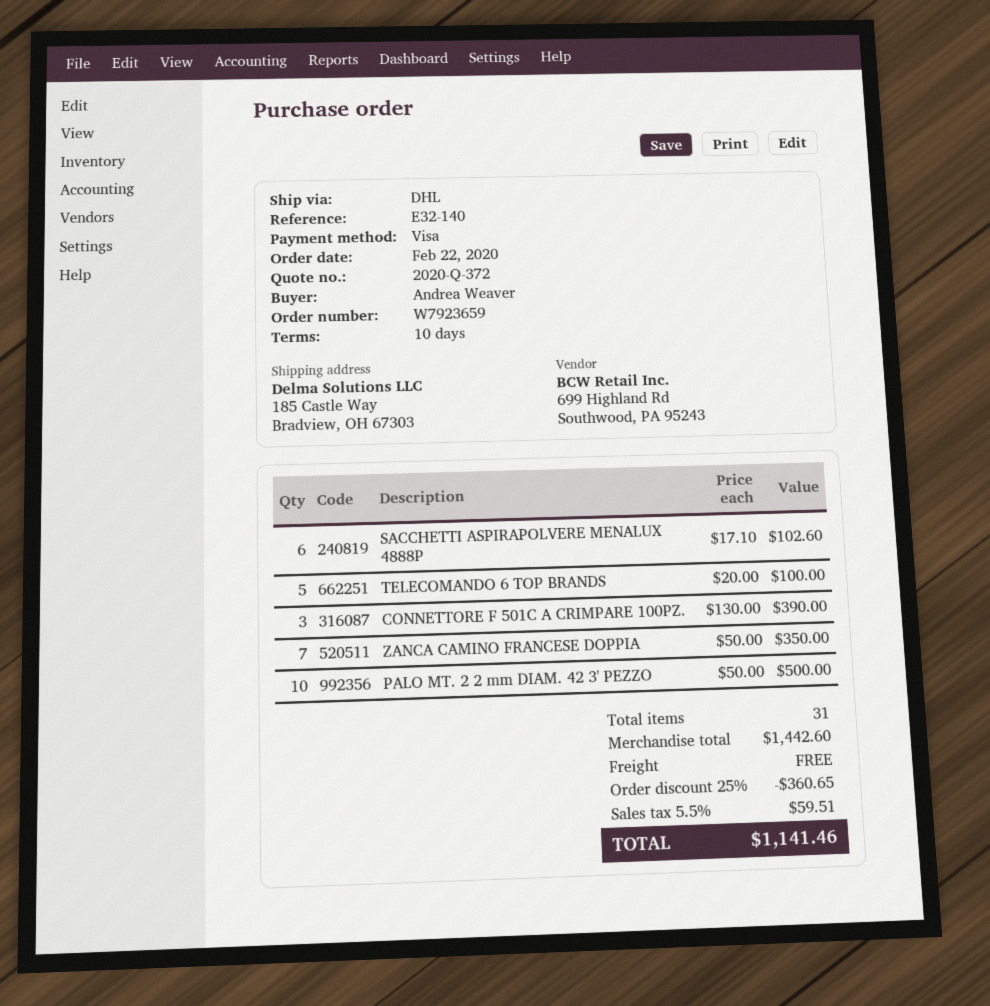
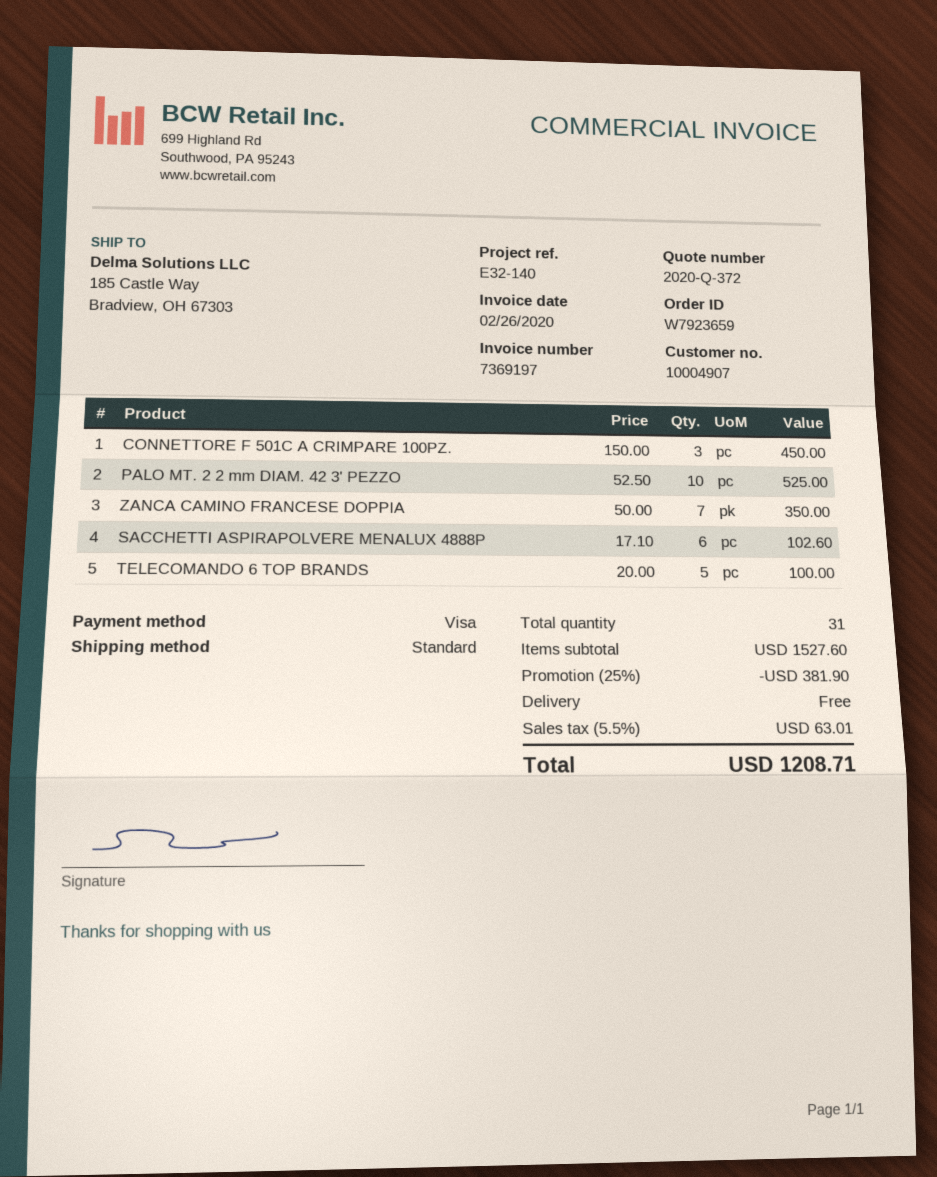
shipping method: DHL -> standard
CONNETTORE F 501C A CRIMPARE 100PZ.: 3 x 130.00 = 390.00 -> 3 x 150.00 = 450.00
PALO MT. 2 2 mm DIAM. 42 3' PEZZO: 10 x 50.00 = 500.00 -> 10 x 52.50 = 525.00
subtotal: 1442.60 -> 1527.60
discount: 25% = 360.65 -> 25% = 381.90
tax: 5.5% = 59.51 -> 5.5% = 63.01
total: 1141.46 -> 1208.71

